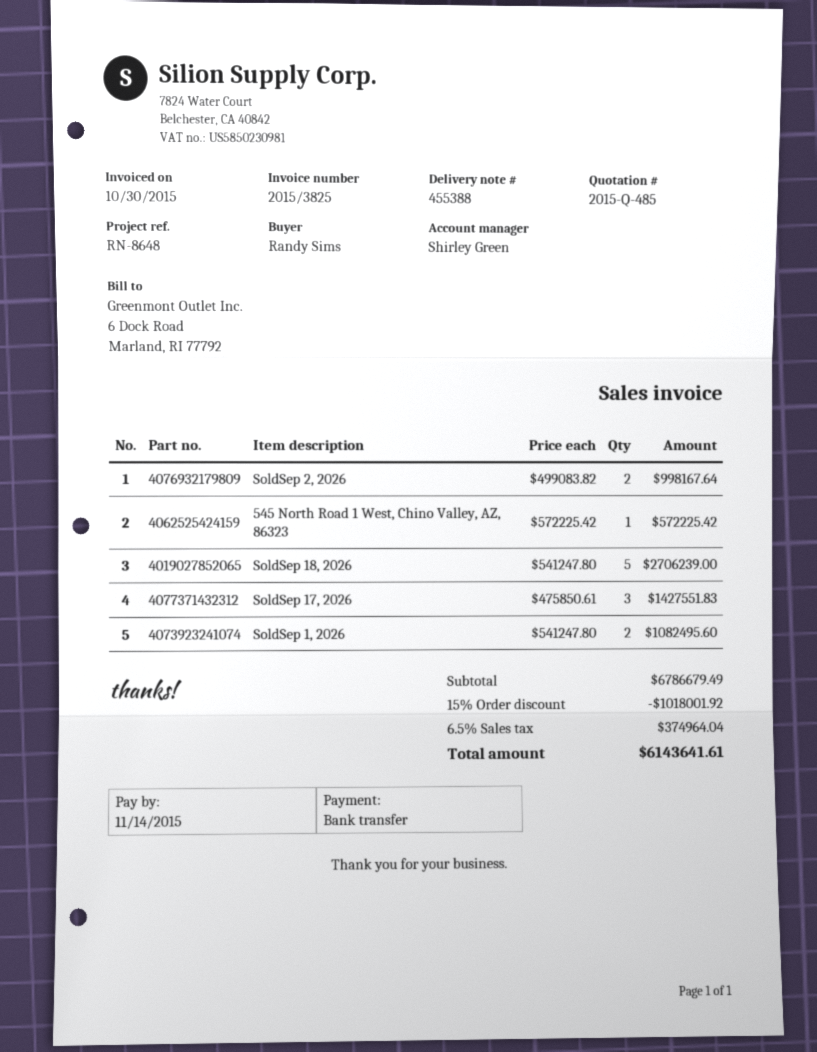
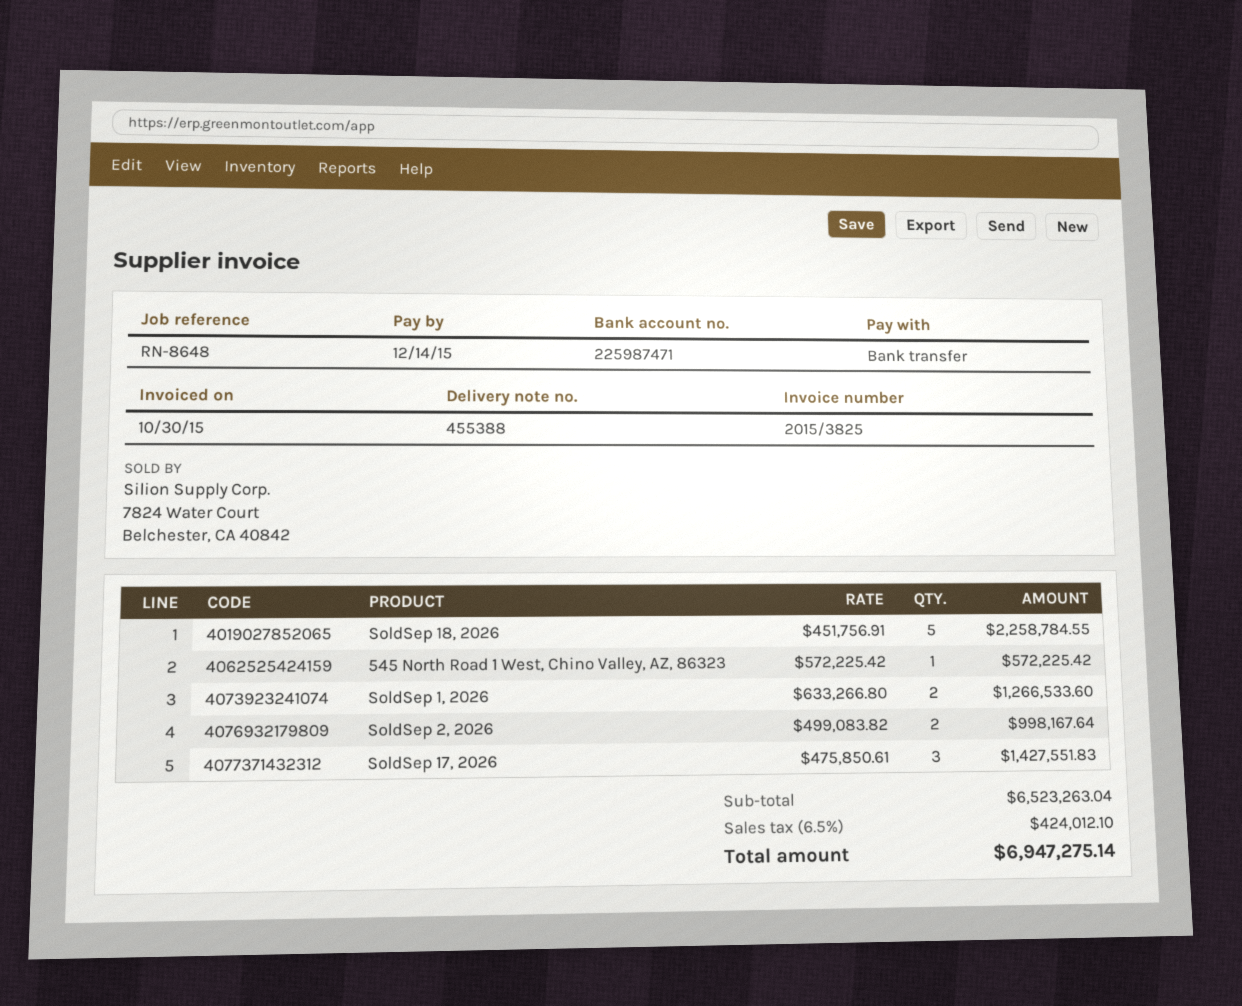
due date: 2015-11-14 -> 2015-12-14
SoldSep 18, 2026: 5 x 541247.80 = 2706239.00 -> 5 x 451756.91 = 2258784.55
SoldSep 1, 2026: 2 x 541247.80 = 1082495.60 -> 2 x 633266.80 = 1266533.60
subtotal: 6786679.49 -> 6523263.04
discount: 15% = 1018001.92 -> none
tax: 6.5% = 374964.04 -> 6.5% = 424012.10
total: 6143641.61 -> 6947275.14

